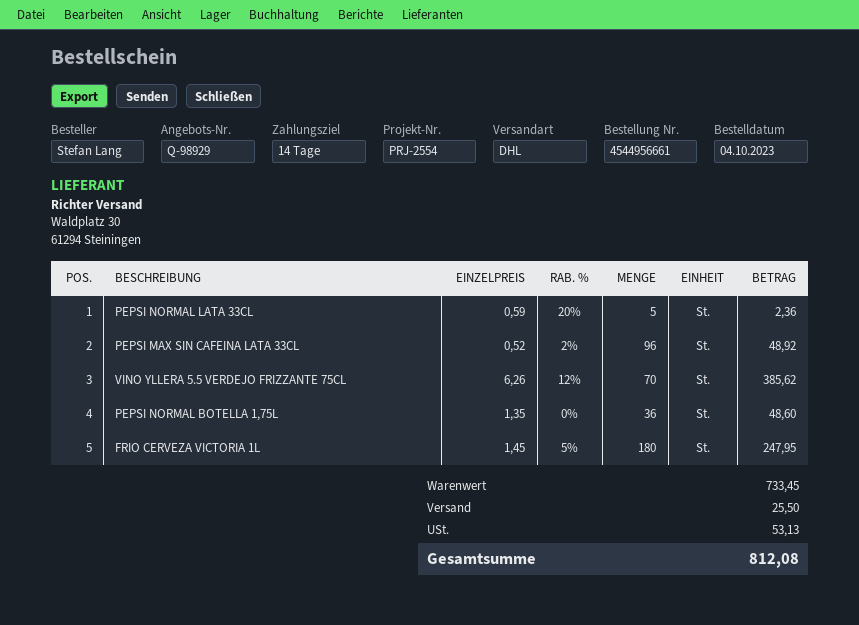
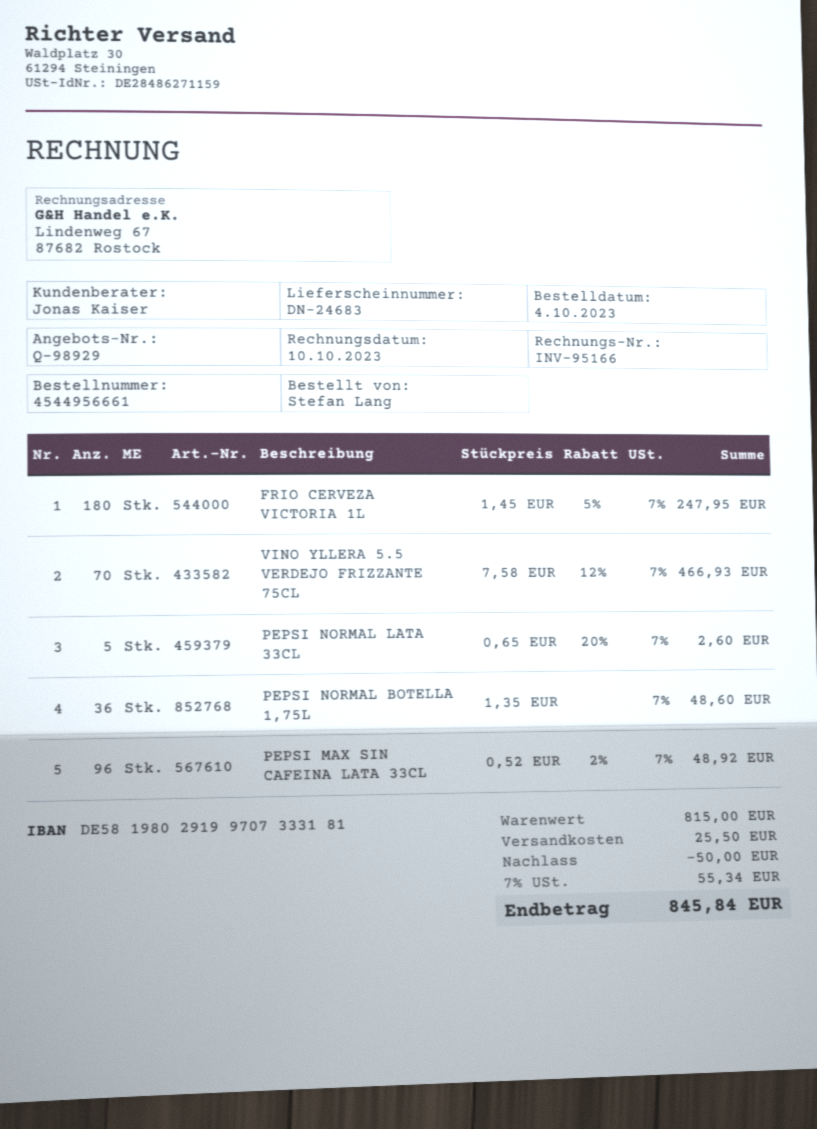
PEPSI NORMAL LATA 33CL: 5 x 0.59 - 20% = 2.36 -> 5 x 0.65 - 20% = 2.60
VINO YLLERA 5.5 VERDEJO FRIZZANTE 75CL: 70 x 6.26 - 12% = 385.62 -> 70 x 7.58 - 12% = 466.93
subtotal: 733.45 -> 815.00
discount: none -> 50.00
tax: 53.13 -> 55.34
total: 812.08 -> 845.84

